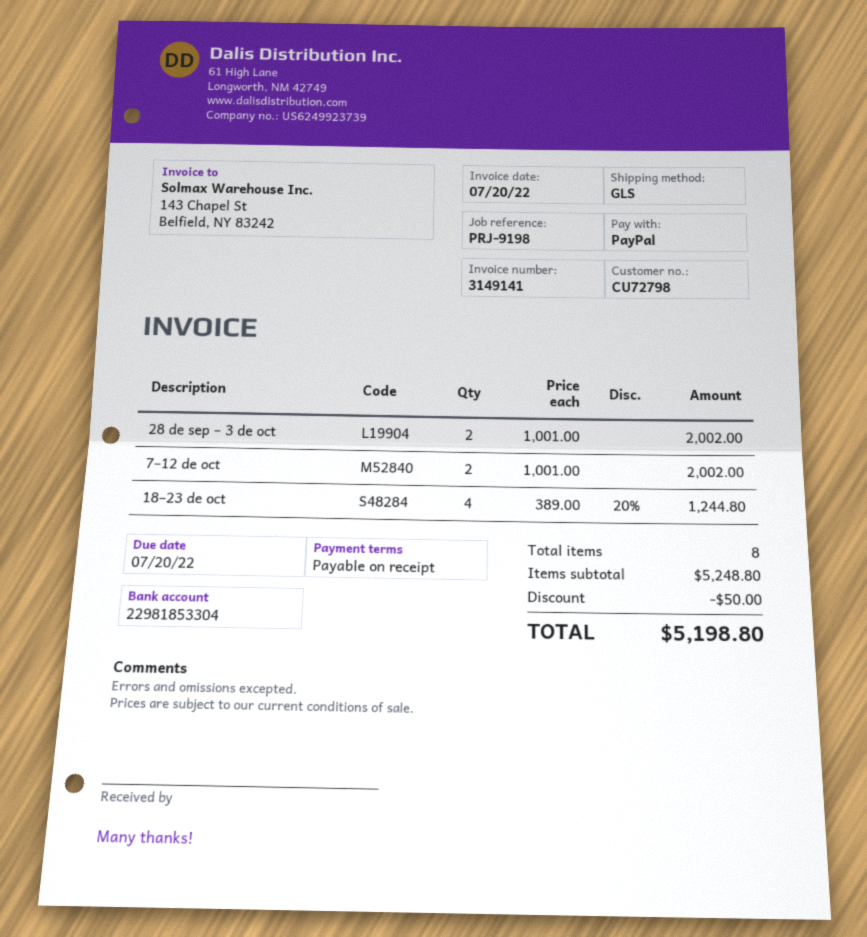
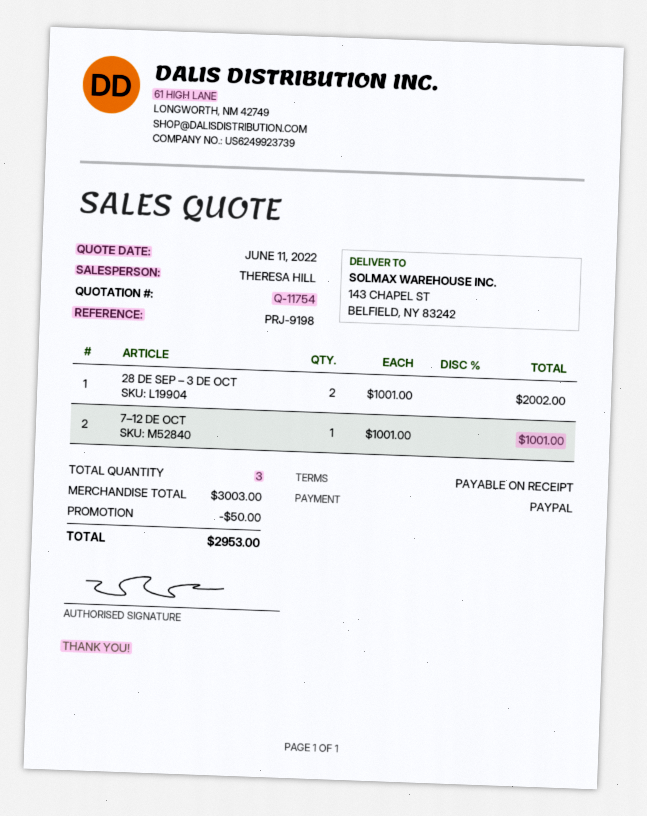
7–12 de oct: 2 x 1001.00 = 2002.00 -> 1 x 1001.00 = 1001.00
18–23 de oct: 4 x 389.00 - 20% = 1244.80 -> none
total quantity: 8 -> 3
subtotal: 5248.80 -> 3003.00
total: 5198.80 -> 2953.00

